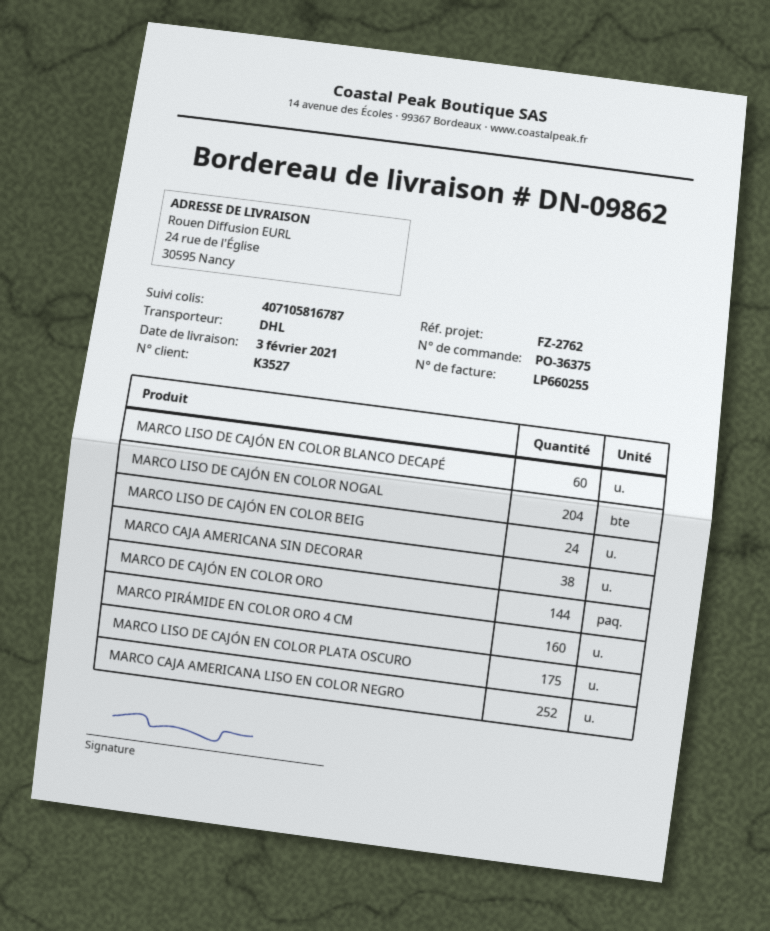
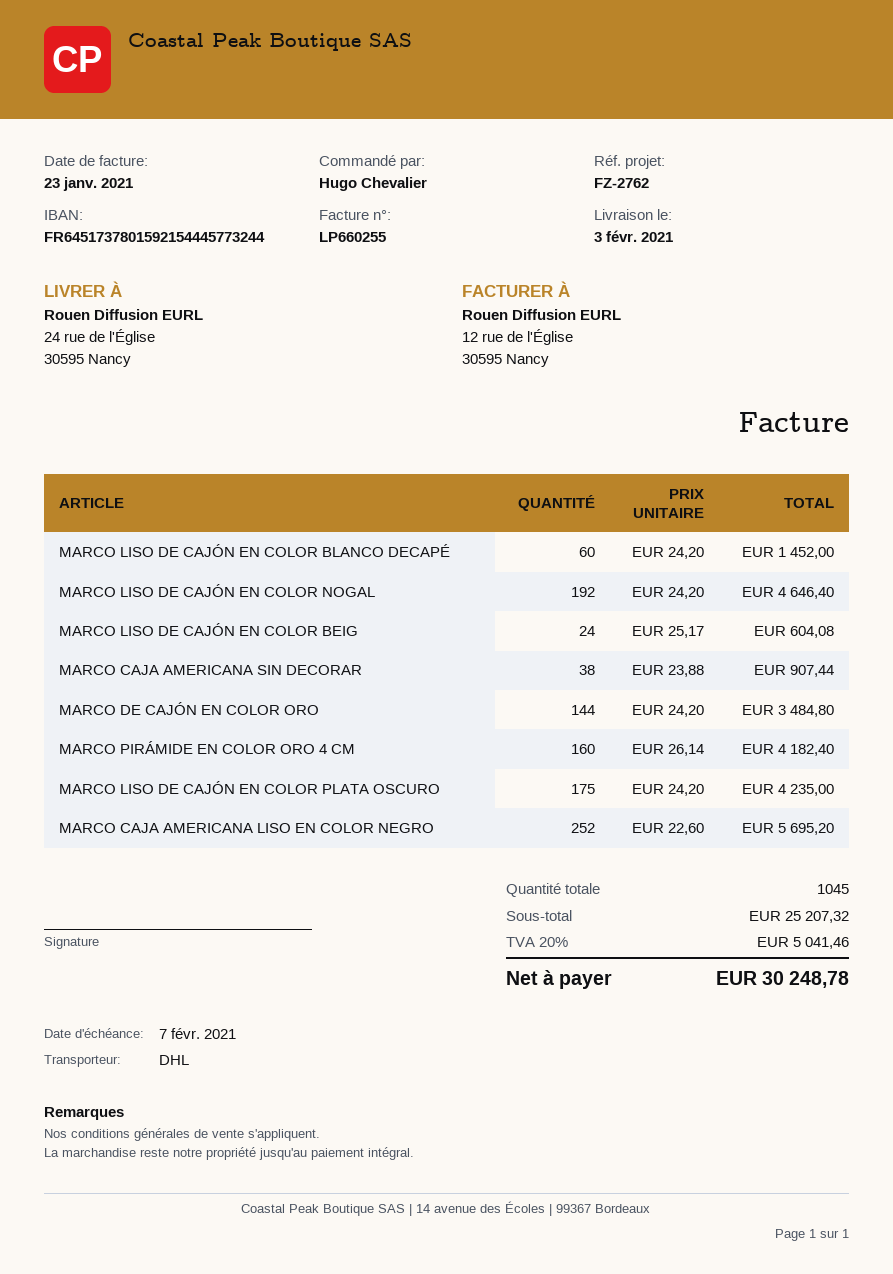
MARCO LISO DE CAJÓN EN COLOR NOGAL: 204 -> 192

